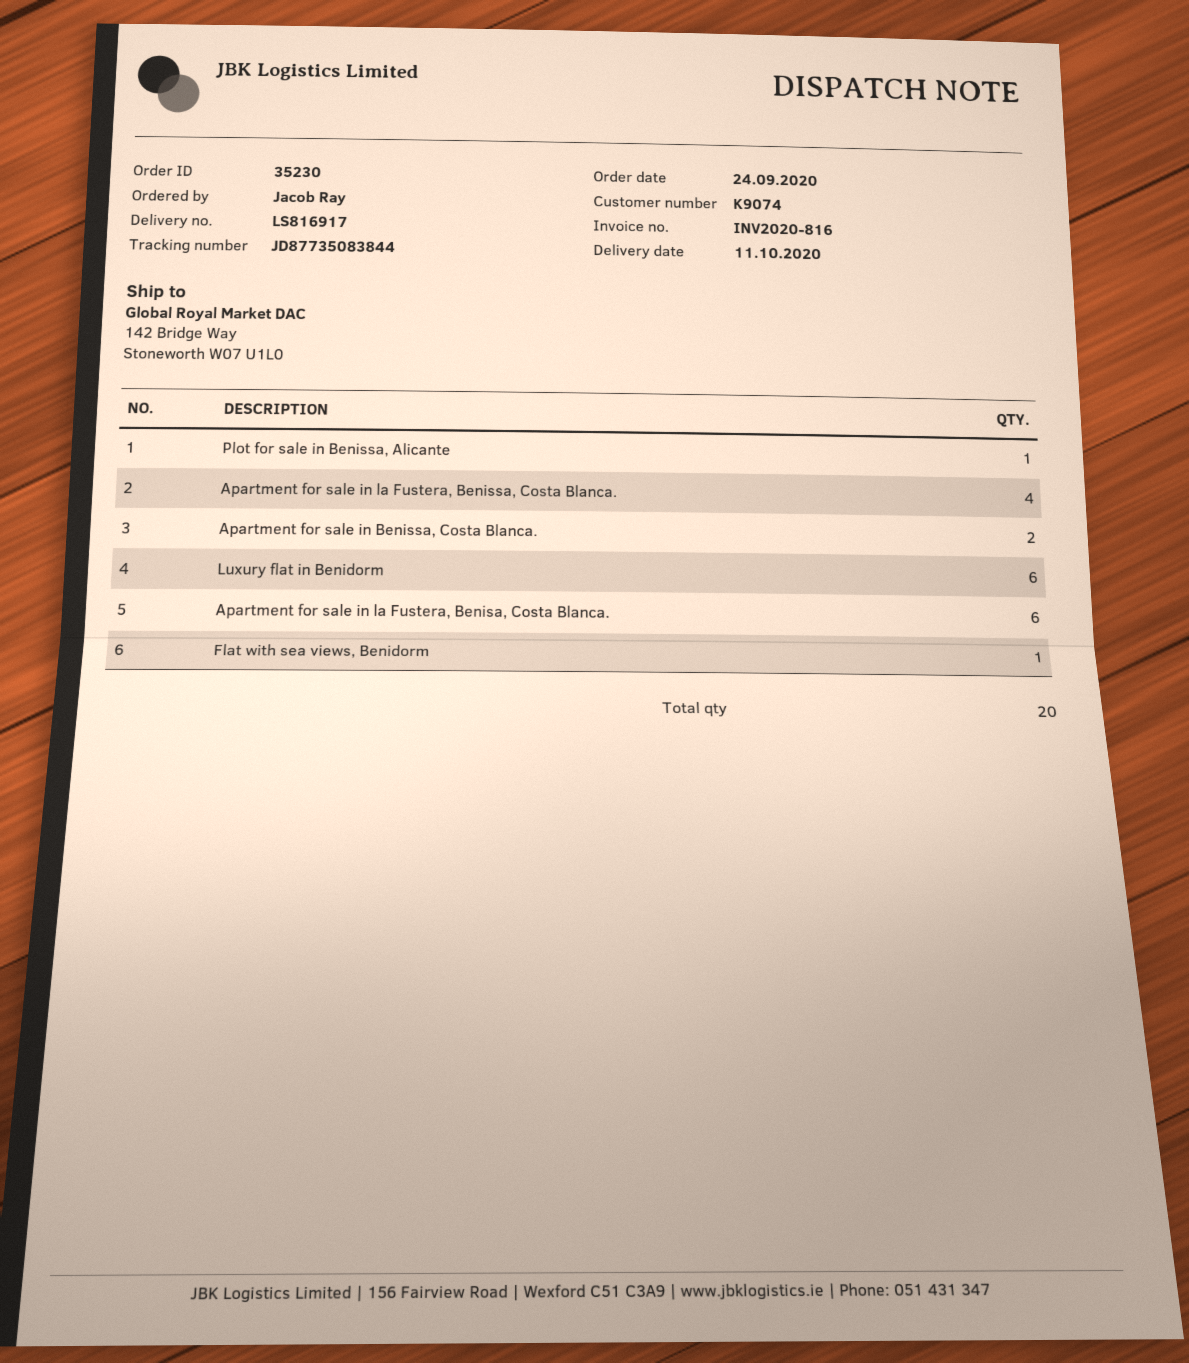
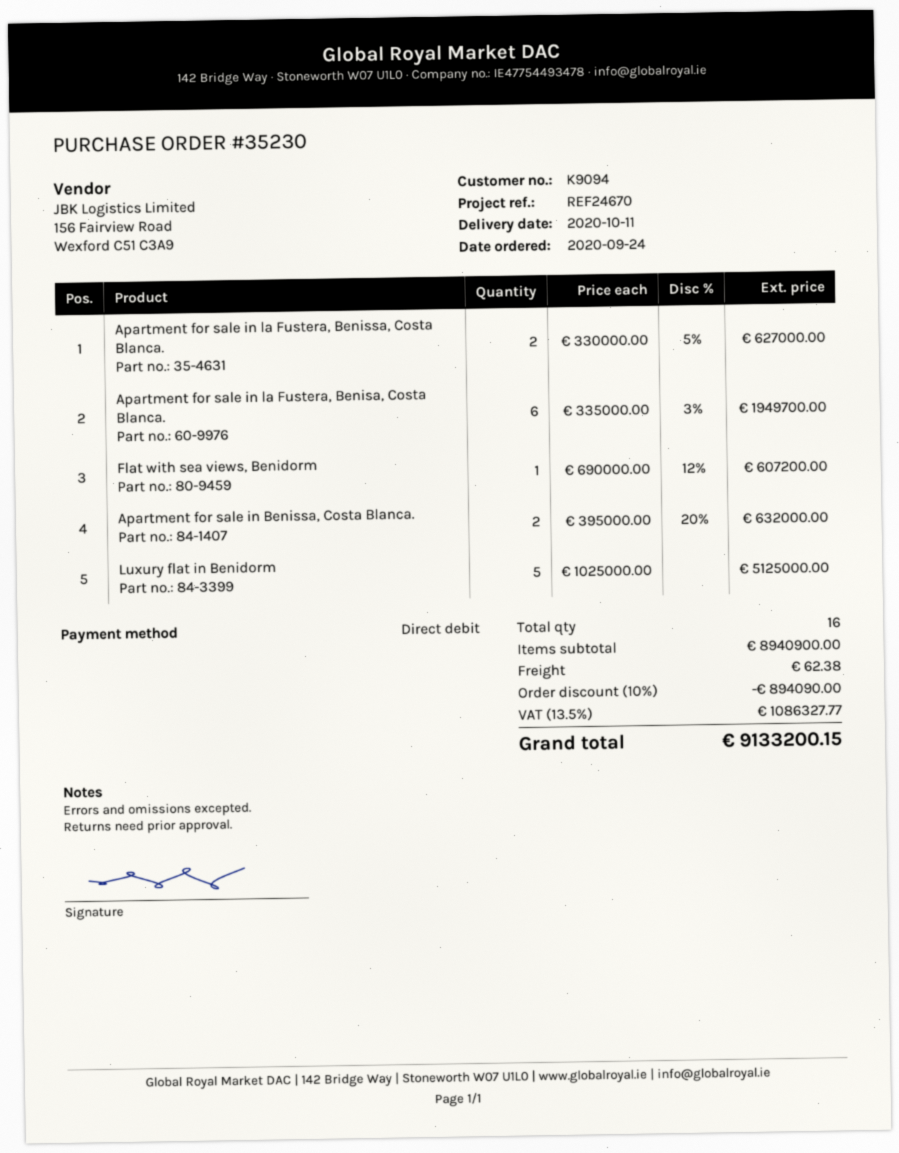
customer number: K9074 -> K9094
Plot for sale in Benissa, Alicante: 1 -> none
Apartment for sale in la Fustera, Benissa, Costa Blanca.: 4 -> 2
Luxury flat in Benidorm: 6 -> 5
total quantity: 20 -> 16

